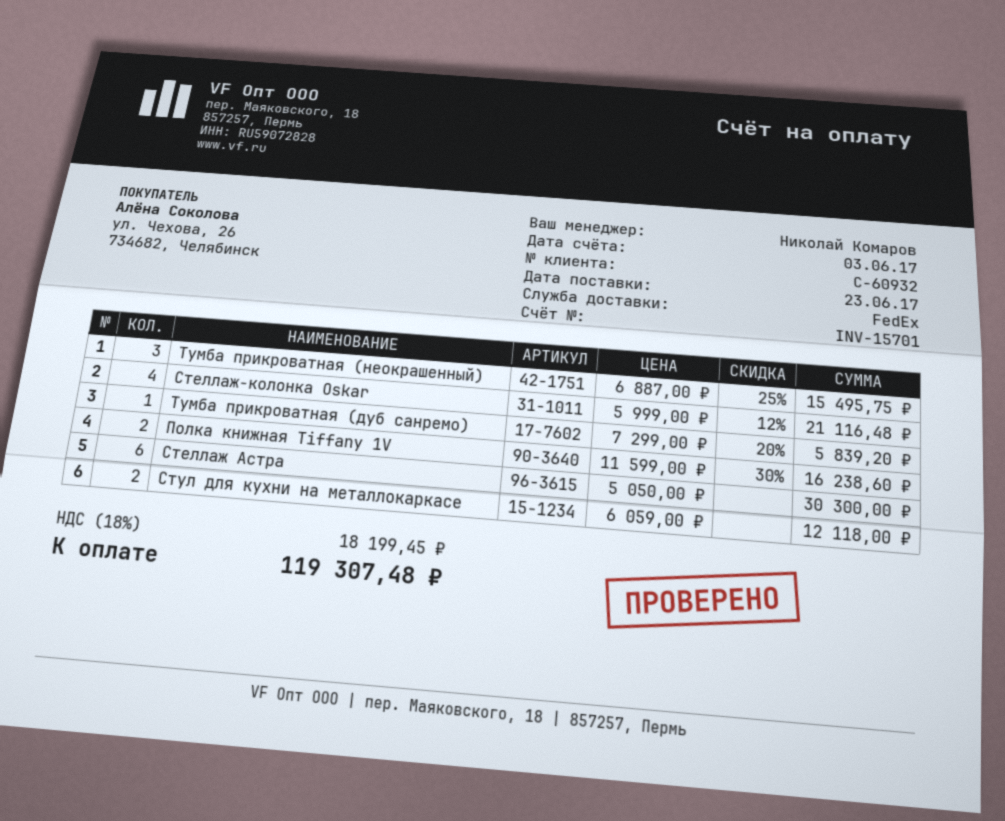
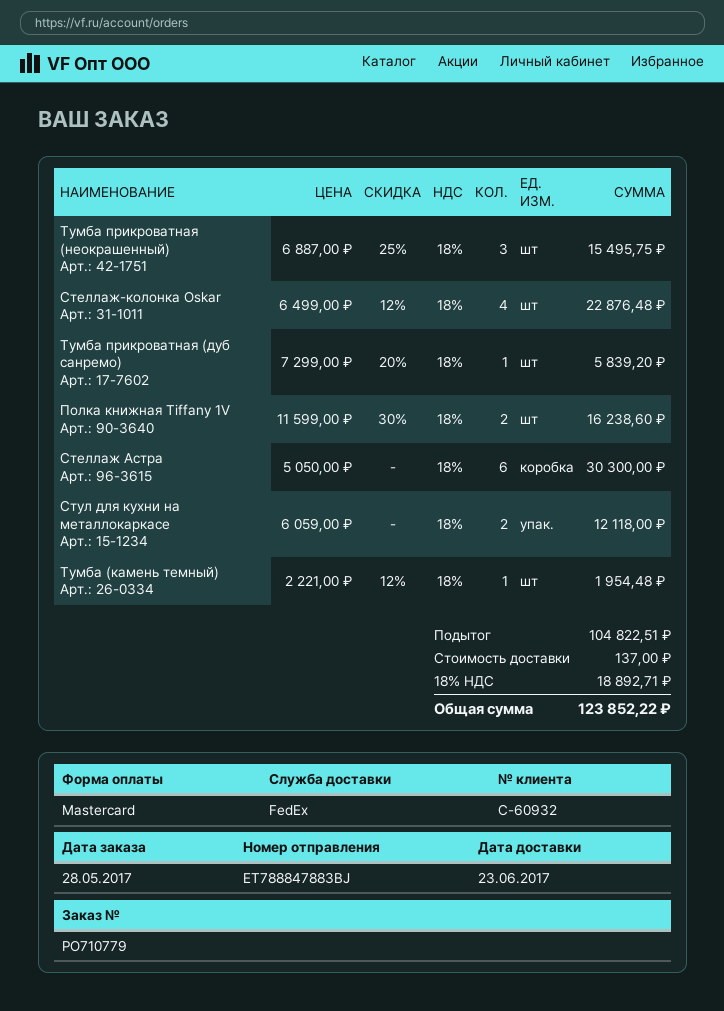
Стеллаж-колонка Oskar: 4 x 5999.00 - 12% = 21116.48 -> 4 x 6499.00 - 12% = 22876.48
Тумба (камень темный): none -> 1 x 2221.00 - 12% = 1954.48
shipping: none -> 137.00
tax: 18% = 18199.45 -> 18% = 18892.71
total: 119307.48 -> 123852.22

